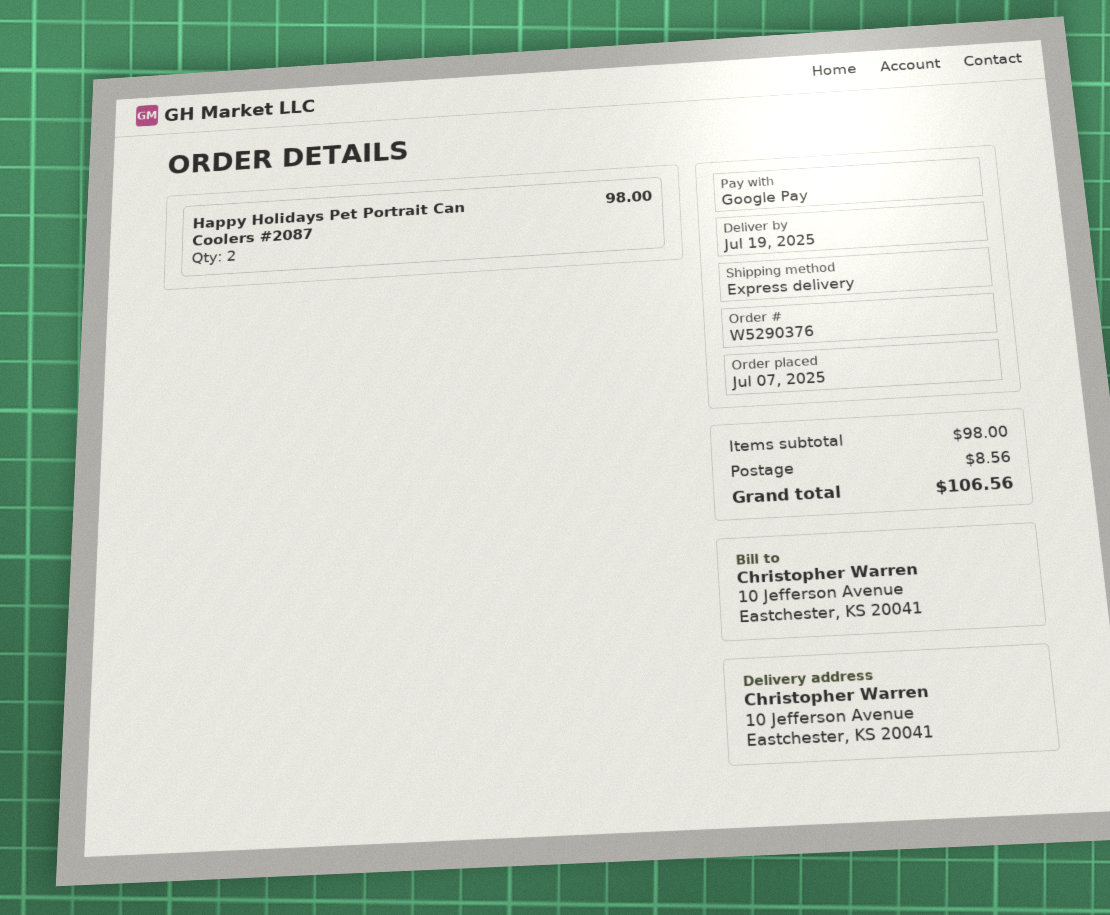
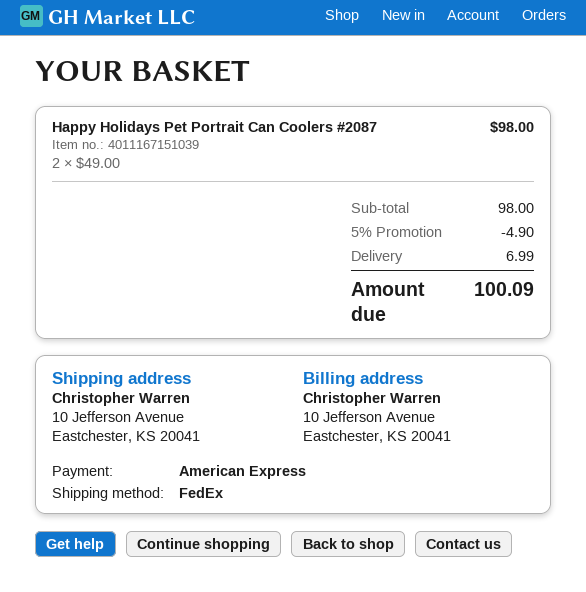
payment method: Google Pay -> American Express
shipping method: express -> FedEx
discount: none -> 5% = 4.90
shipping: 8.56 -> 6.99
total: 106.56 -> 100.09

